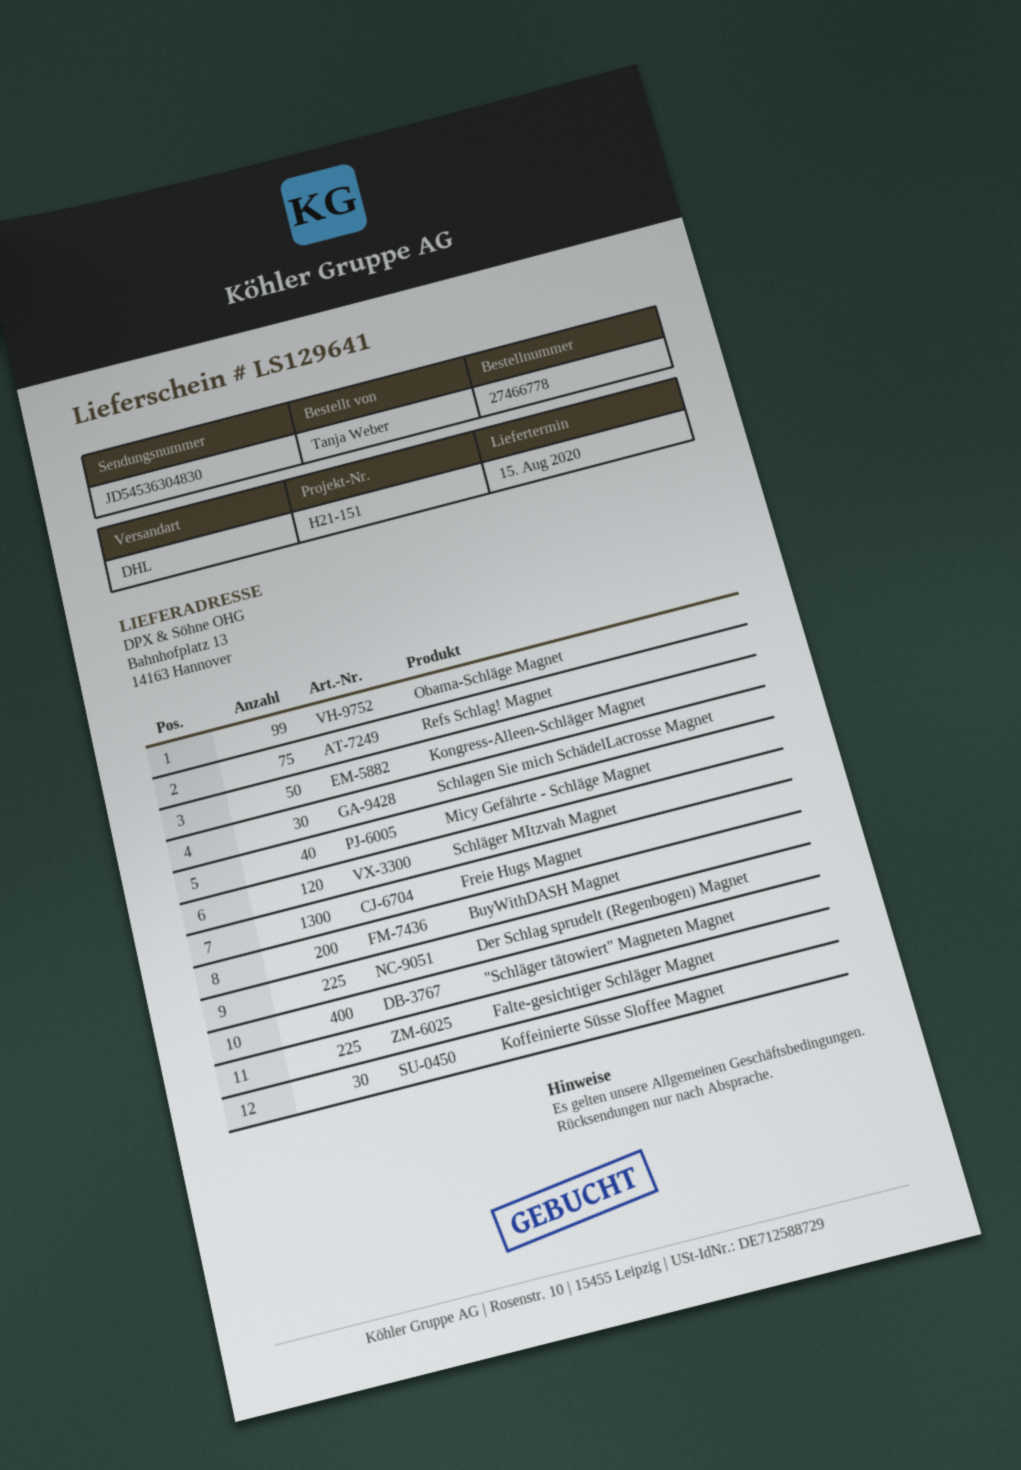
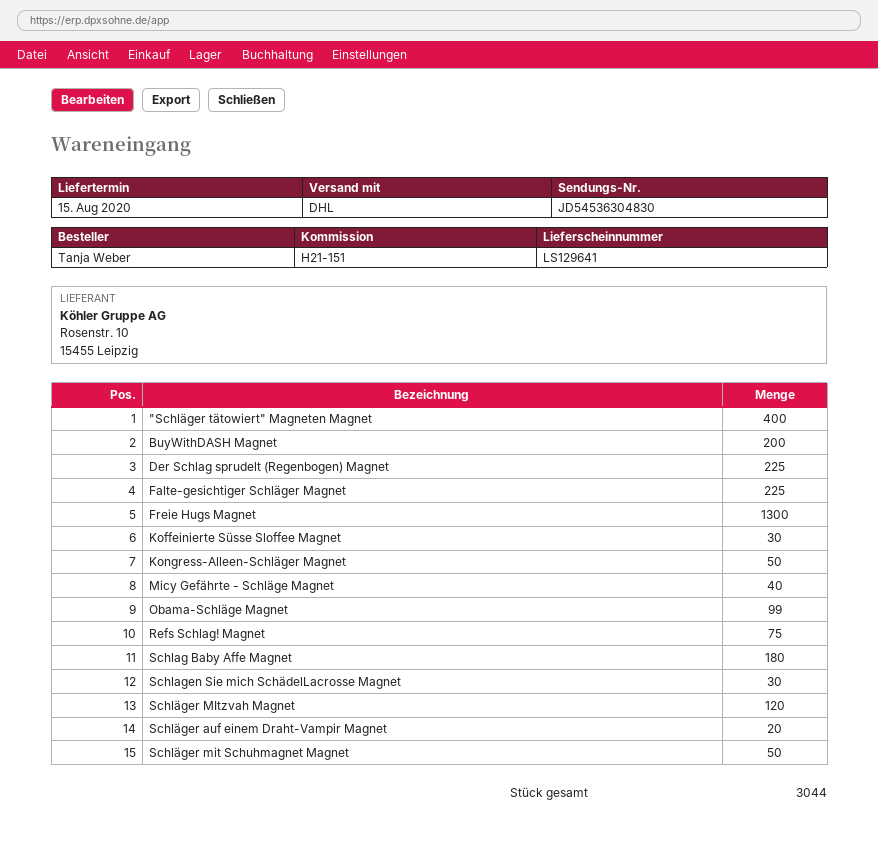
Schlag Baby Affe Magnet: none -> 180
Schläger auf einem Draht-Vampir Magnet: none -> 20
Schläger mit Schuhmagnet Magnet: none -> 50

